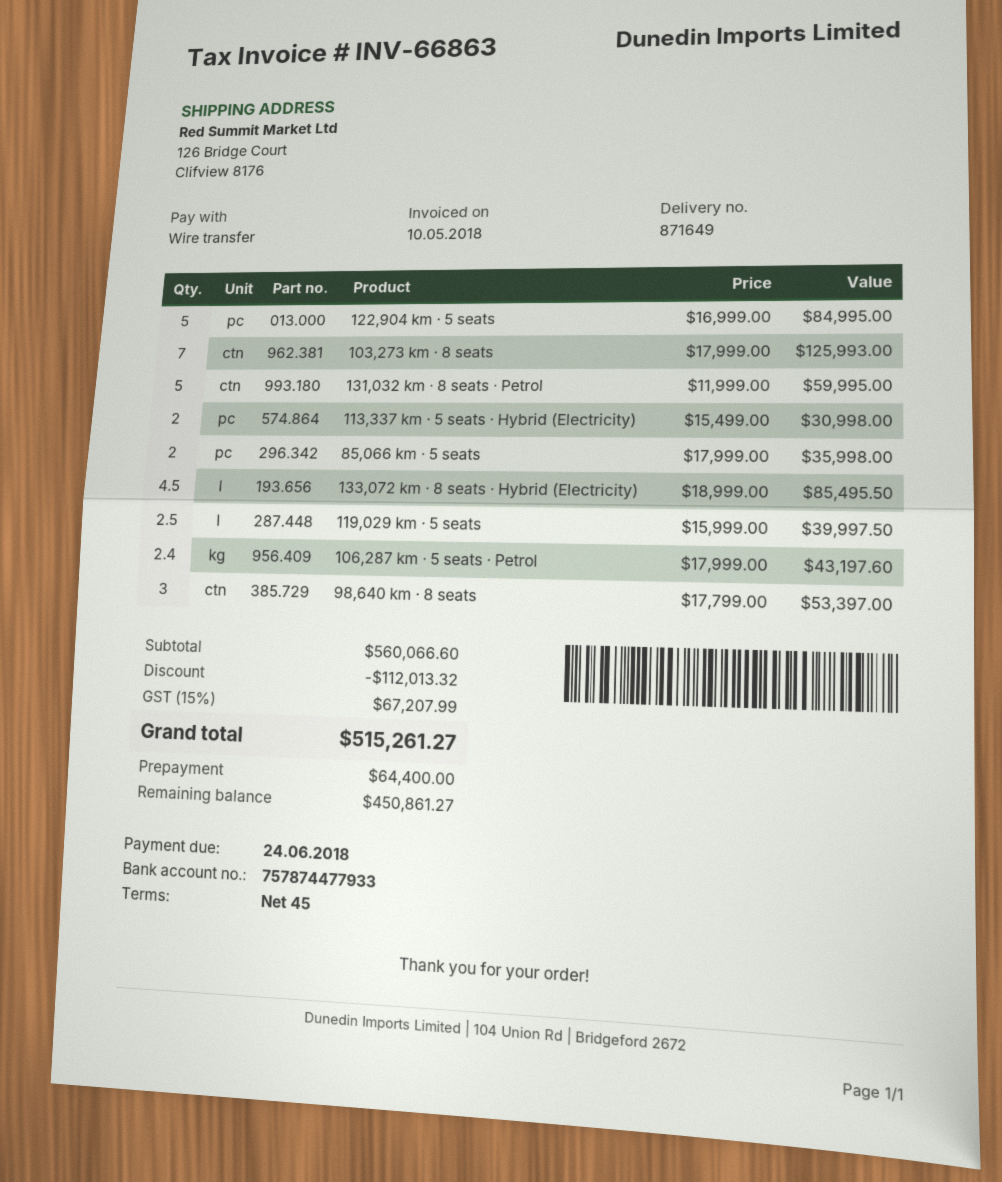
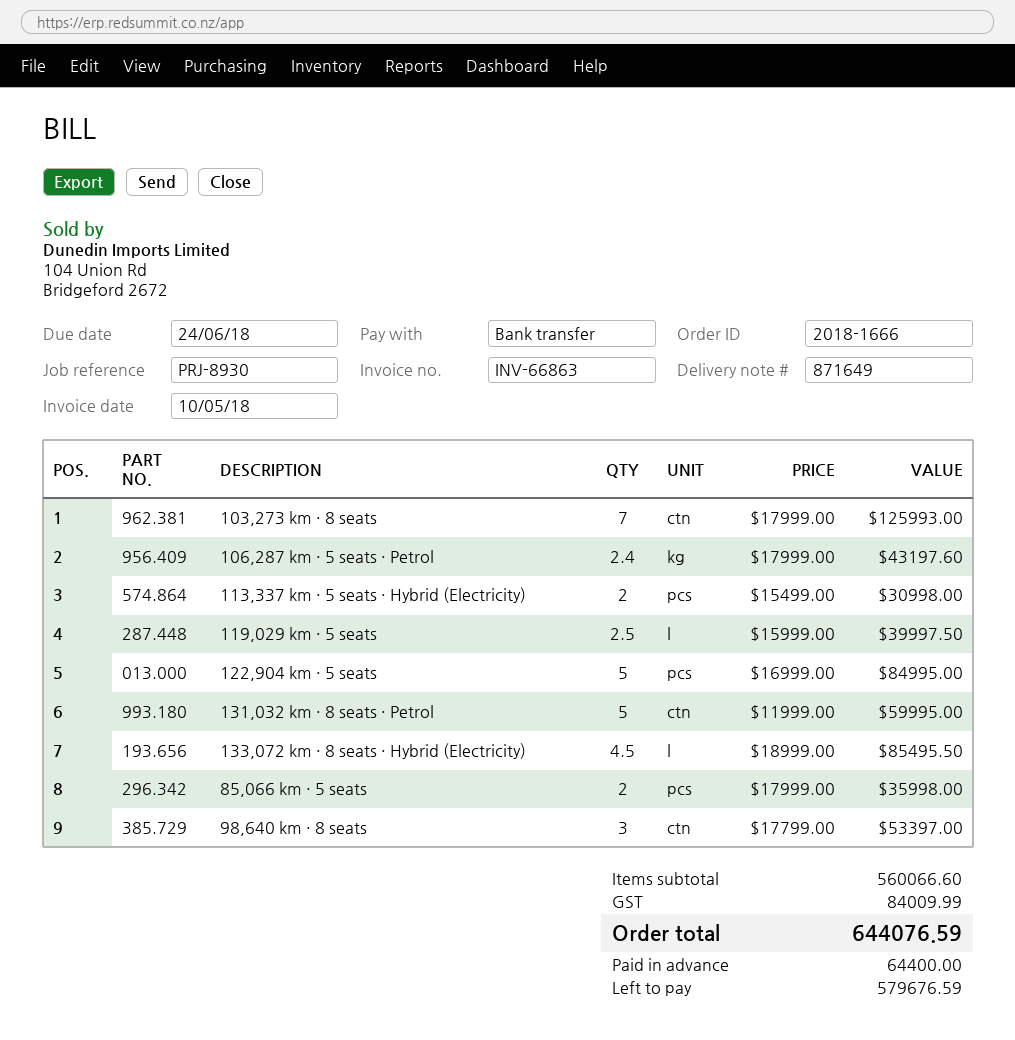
discount: 112013.32 -> none
tax: 67207.99 -> 84009.99
total: 515261.27 -> 644076.59
balance: 450861.27 -> 579676.59

